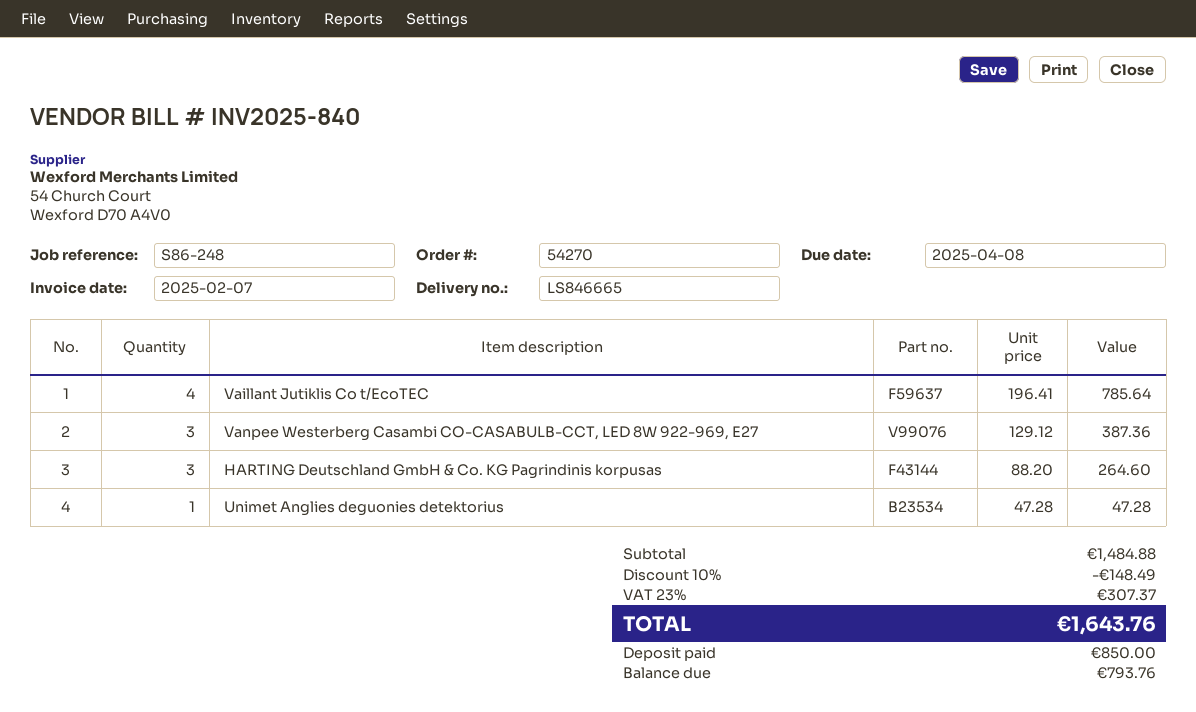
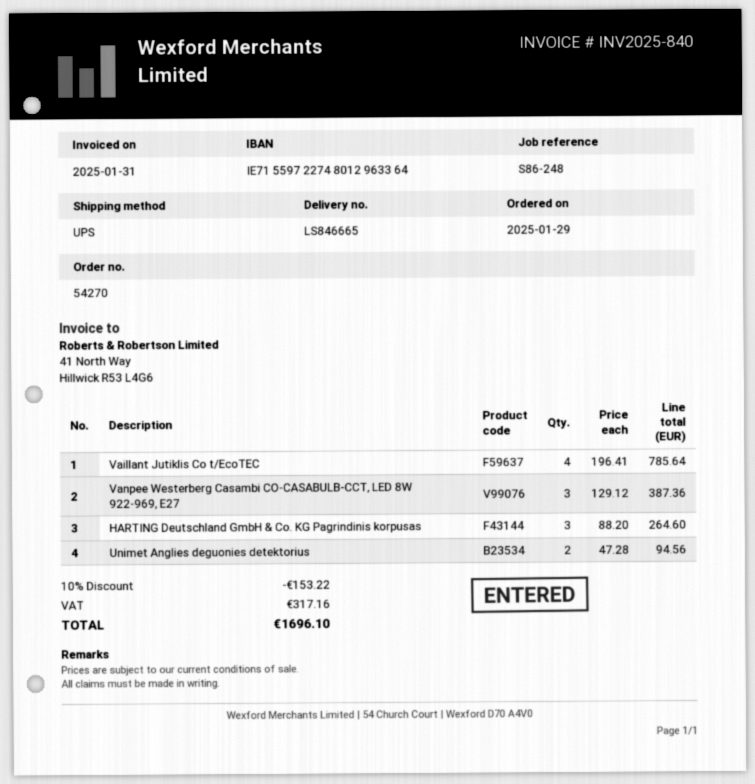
invoice date: 2025-02-07 -> 2025-01-31
Unimet Anglies deguonies detektorius: 1 x 47.28 = 47.28 -> 2 x 47.28 = 94.56
discount: 10% = 148.49 -> 10% = 153.22
tax: 307.37 -> 317.16
total: 1643.76 -> 1696.10

